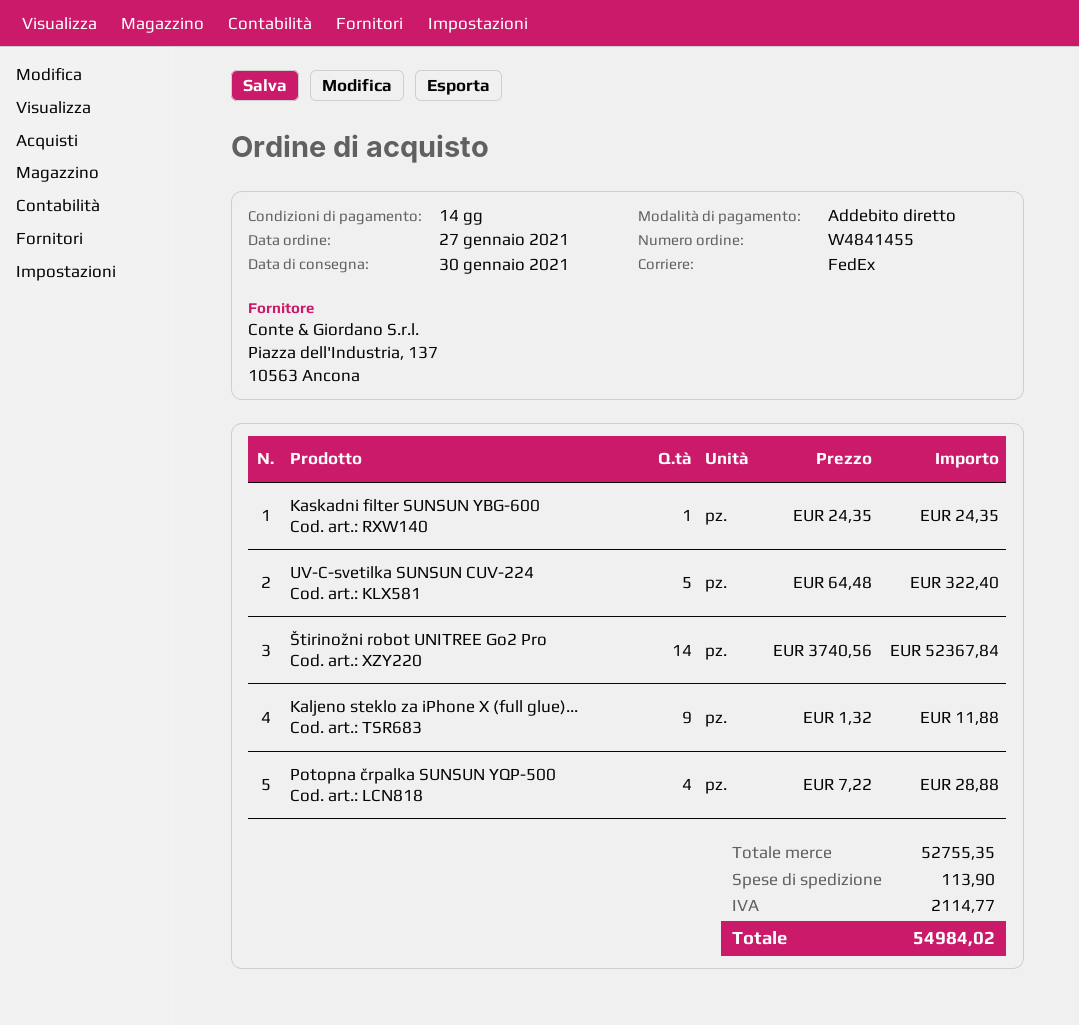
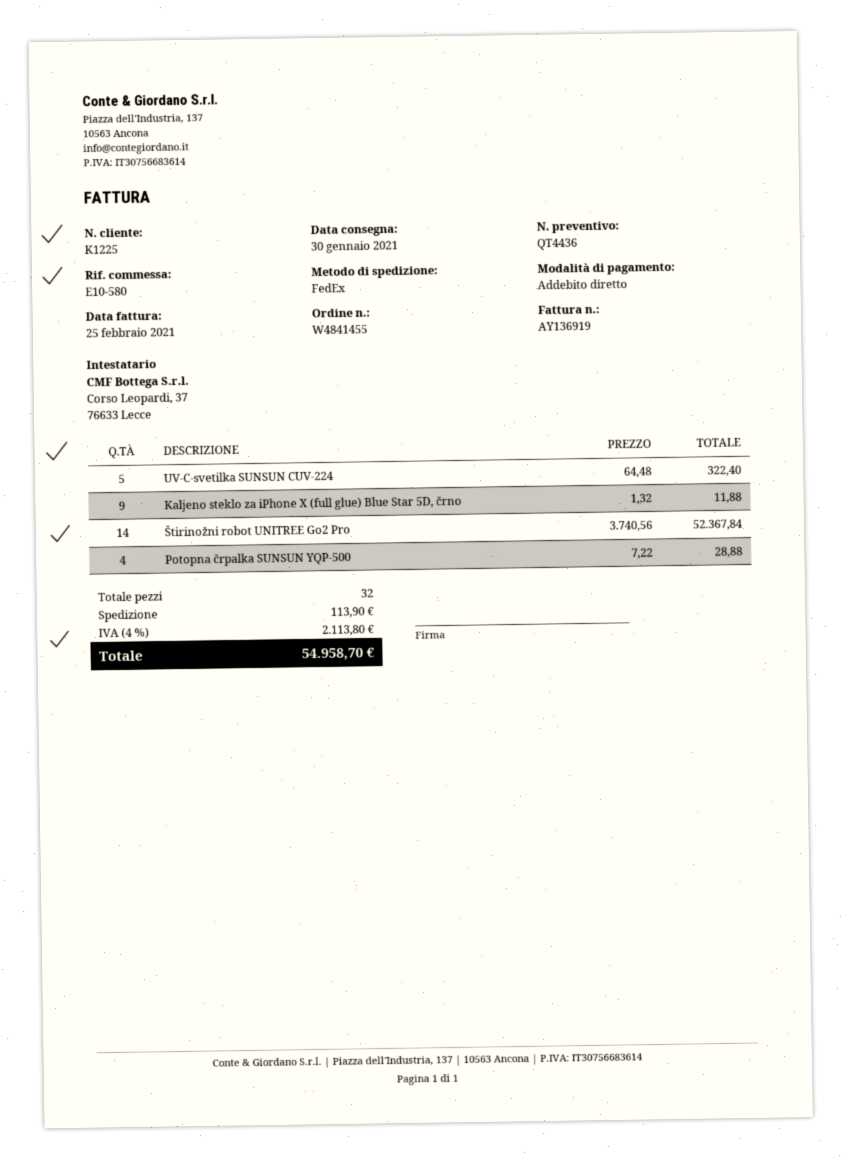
Kaskadni filter SUNSUN YBG-600: 1 x 24.35 = 24.35 -> none
tax: 2114.77 -> 2113.80
total: 54984.02 -> 54958.70

